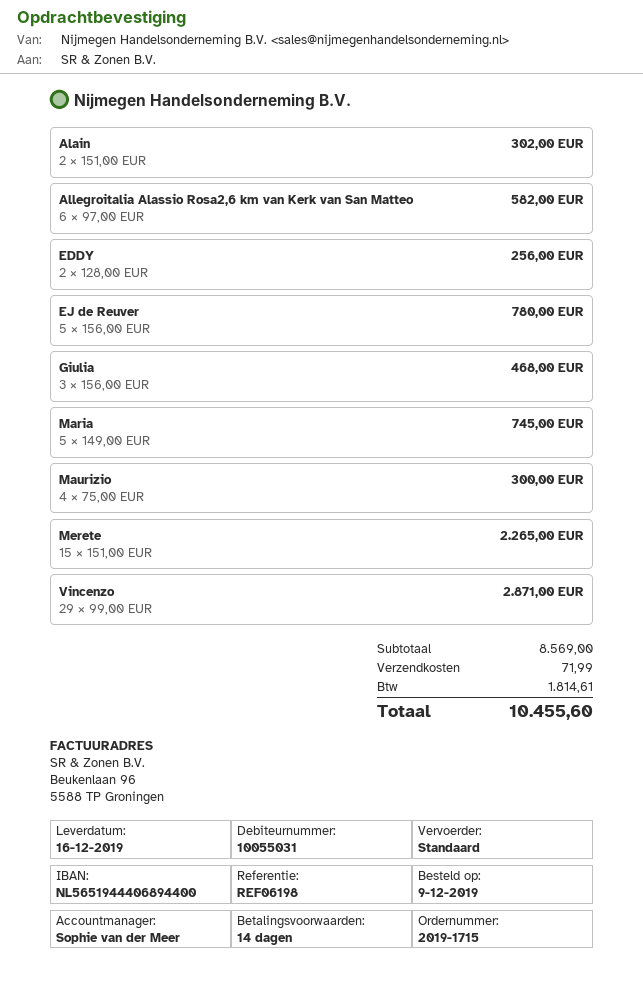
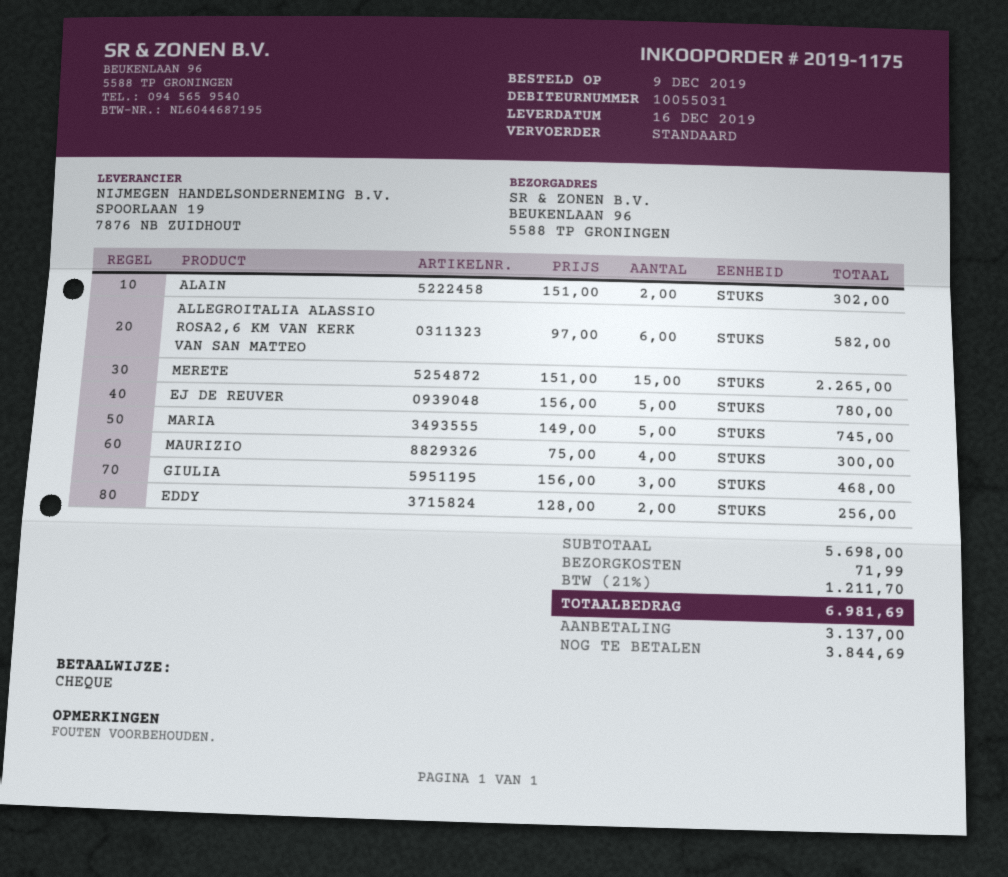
order number: 2019-1715 -> 2019-1175
Vincenzo: 29 x 99.00 = 2871.00 -> none
subtotal: 8569.00 -> 5698.00
tax: 1814.61 -> 1211.70
total: 10455.60 -> 6981.69

